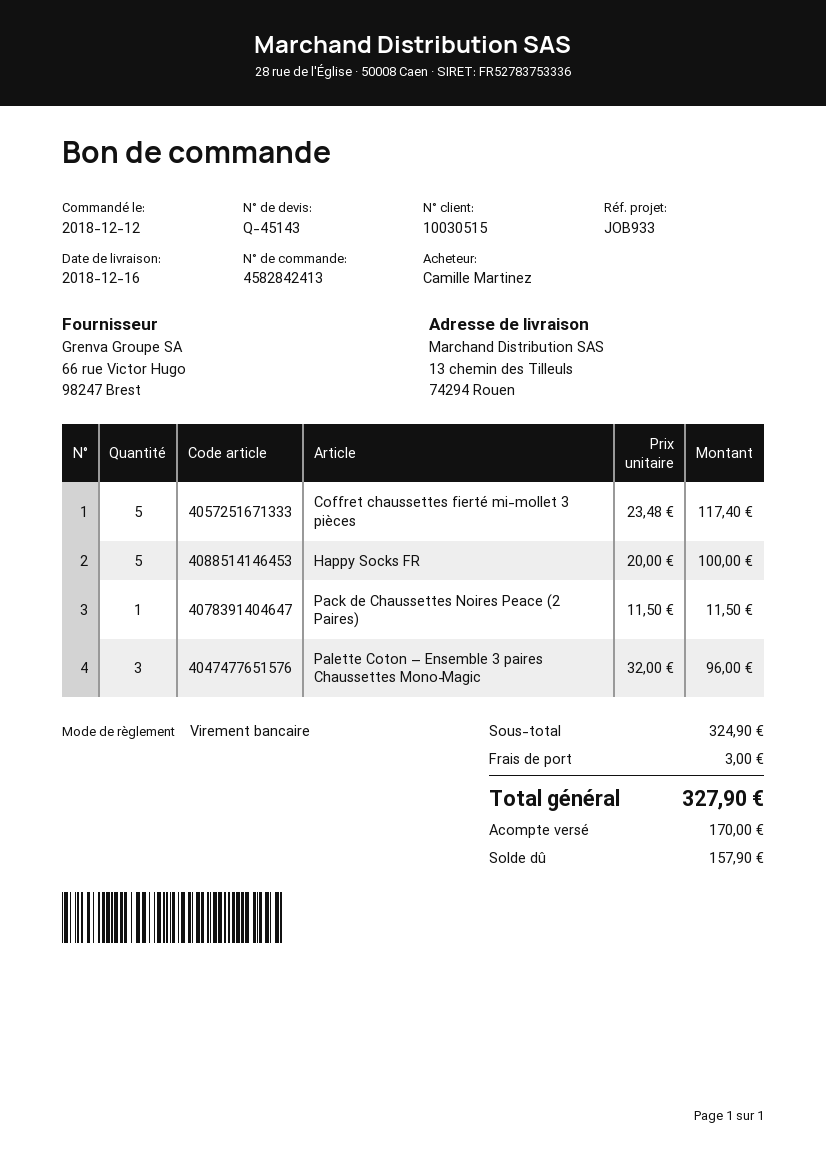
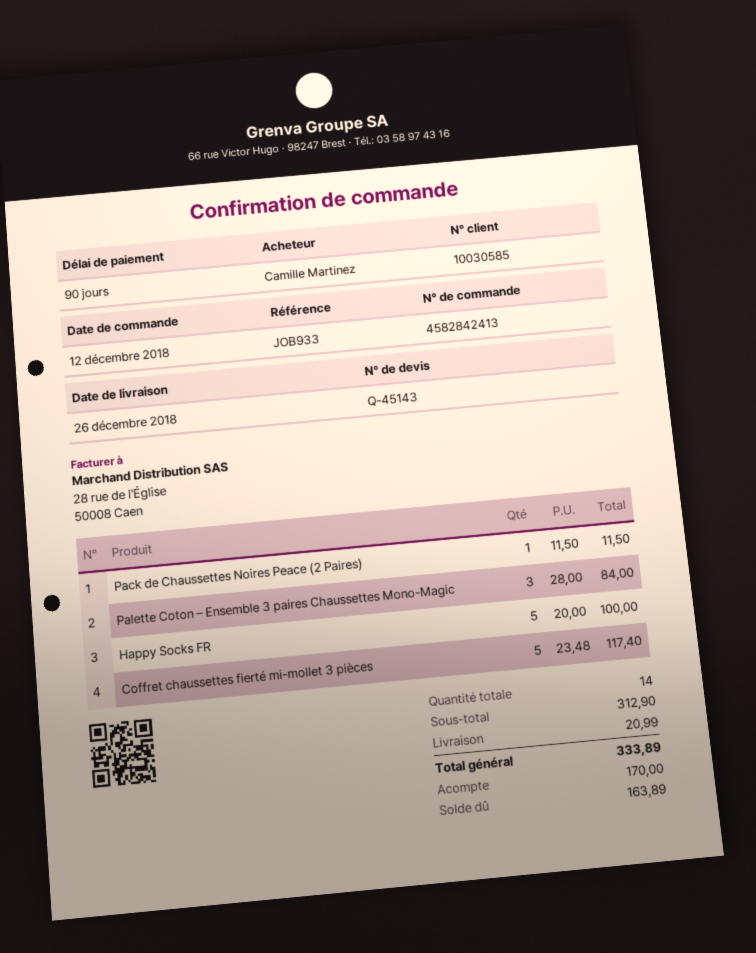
delivery date: 2018-12-16 -> 2018-12-26
customer number: 10030515 -> 10030585
Palette Coton – Ensemble 3 paires Chaussettes Mono‑Magic: 3 x 32.00 = 96.00 -> 3 x 28.00 = 84.00
subtotal: 324.90 -> 312.90
shipping: 3.00 -> 20.99
total: 327.90 -> 333.89
balance: 157.90 -> 163.89

